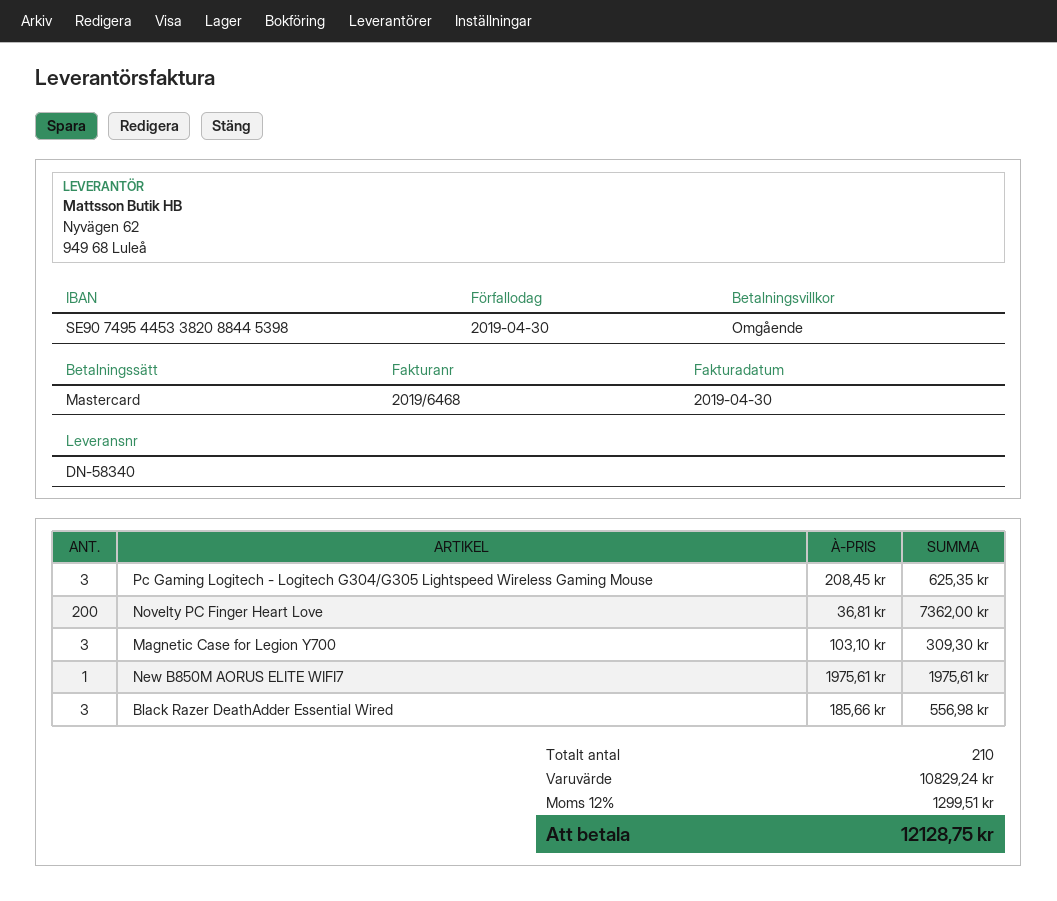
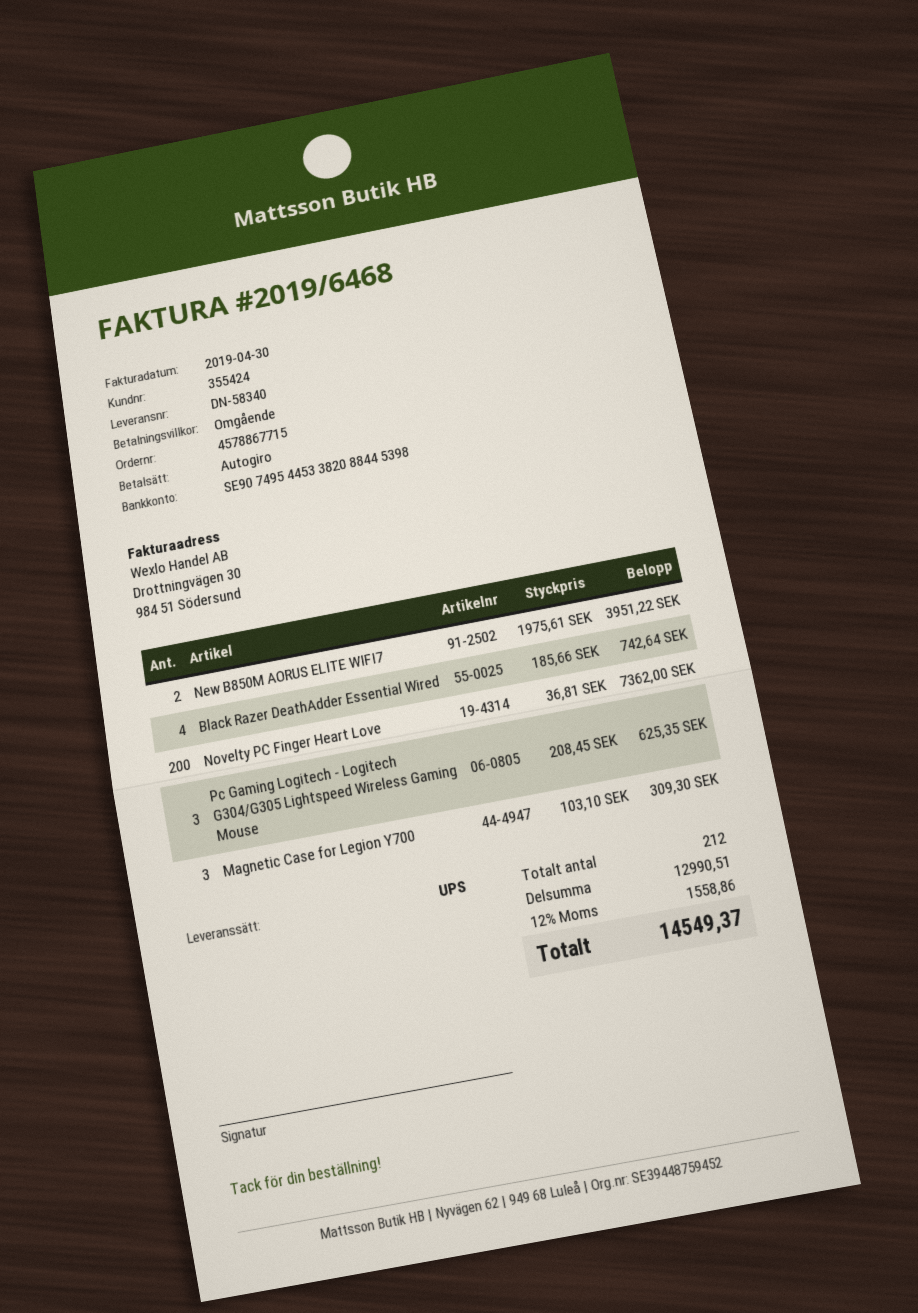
payment method: Mastercard -> direct debit
New B850M AORUS ELITE WIFI7: 1 x 1975.61 = 1975.61 -> 2 x 1975.61 = 3951.22
Black Razer DeathAdder Essential Wired: 3 x 185.66 = 556.98 -> 4 x 185.66 = 742.64
total quantity: 210 -> 212
subtotal: 10829.24 -> 12990.51
tax: 12% = 1299.51 -> 12% = 1558.86
total: 12128.75 -> 14549.37

